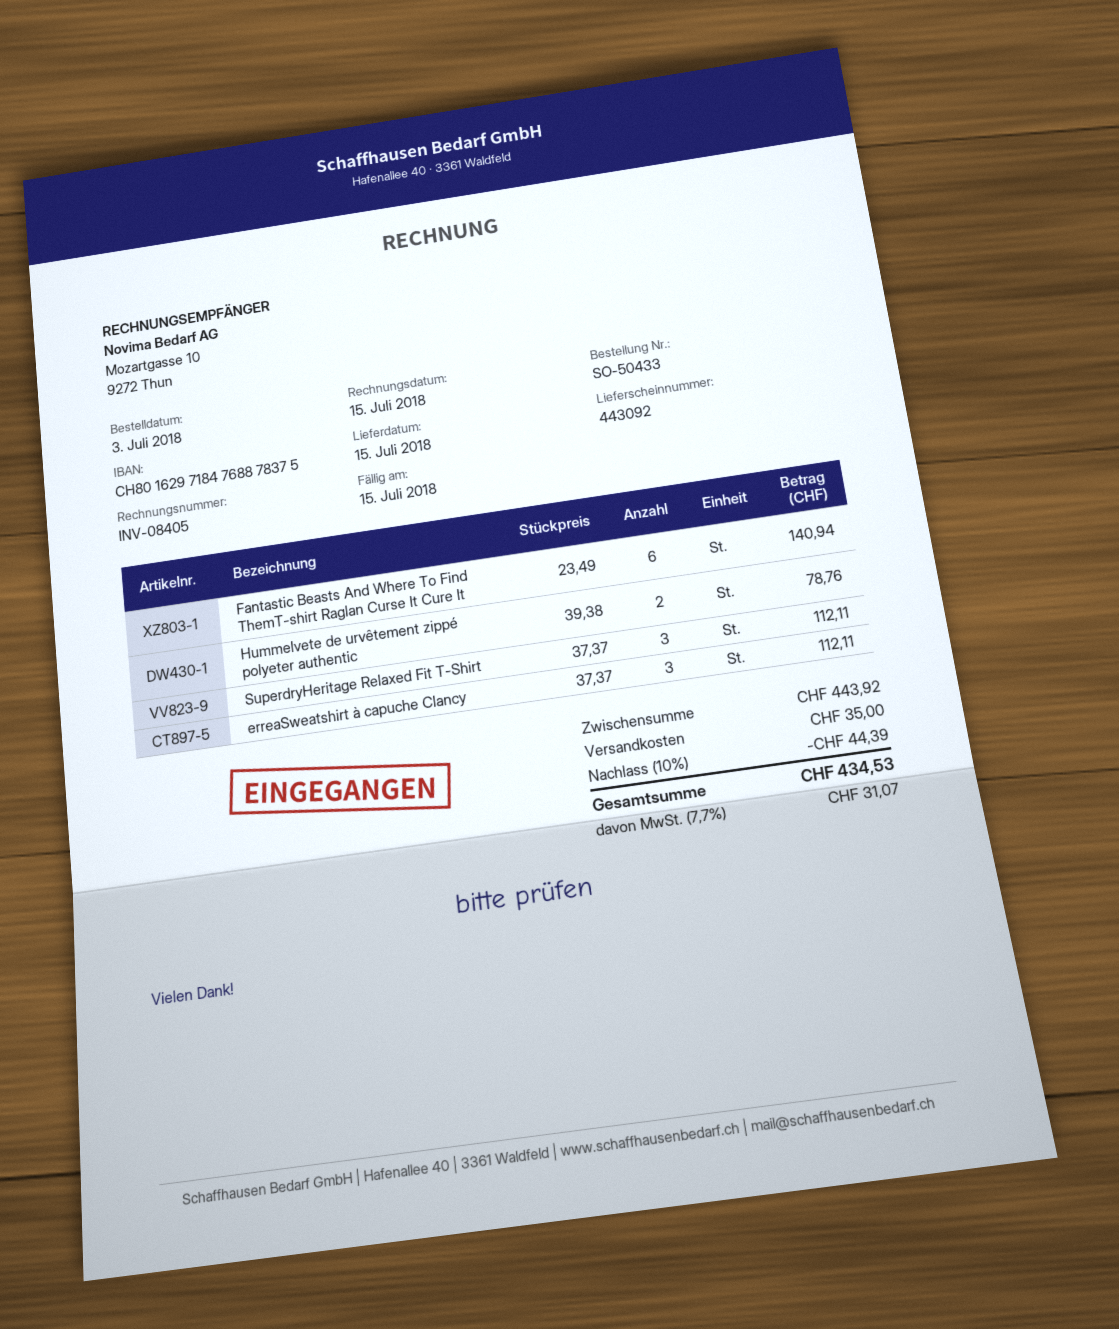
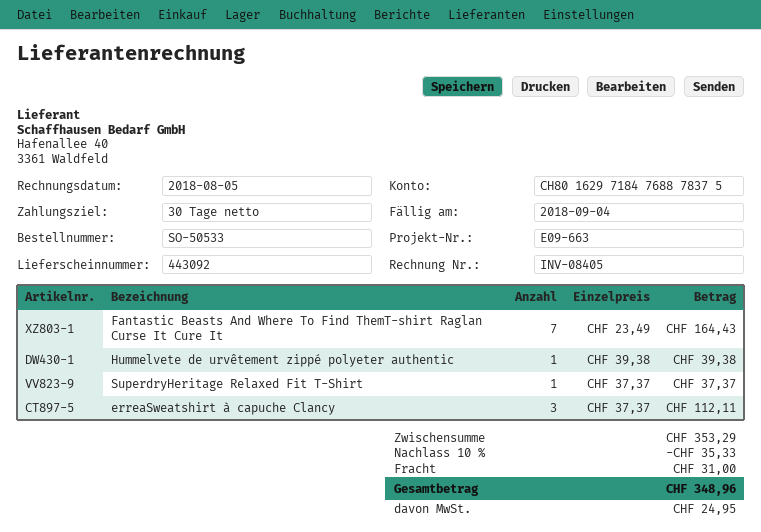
order number: SO-50433 -> SO-50533
invoice date: 2018-07-15 -> 2018-08-05
due date: 2018-07-15 -> 2018-09-04
Fantastic Beasts And Where To Find ThemT-shirt Raglan Curse It Cure It: 6 x 23.49 = 140.94 -> 7 x 23.49 = 164.43
Hummelvete de urvêtement zippé polyeter authentic: 2 x 39.38 = 78.76 -> 1 x 39.38 = 39.38
SuperdryHeritage Relaxed Fit T-Shirt: 3 x 37.37 = 112.11 -> 1 x 37.37 = 37.37
subtotal: 443.92 -> 353.29
discount: 10% = 44.39 -> 10% = 35.33
shipping: 35.00 -> 31.00
tax: 31.07 -> 24.95
total: 434.53 -> 348.96

